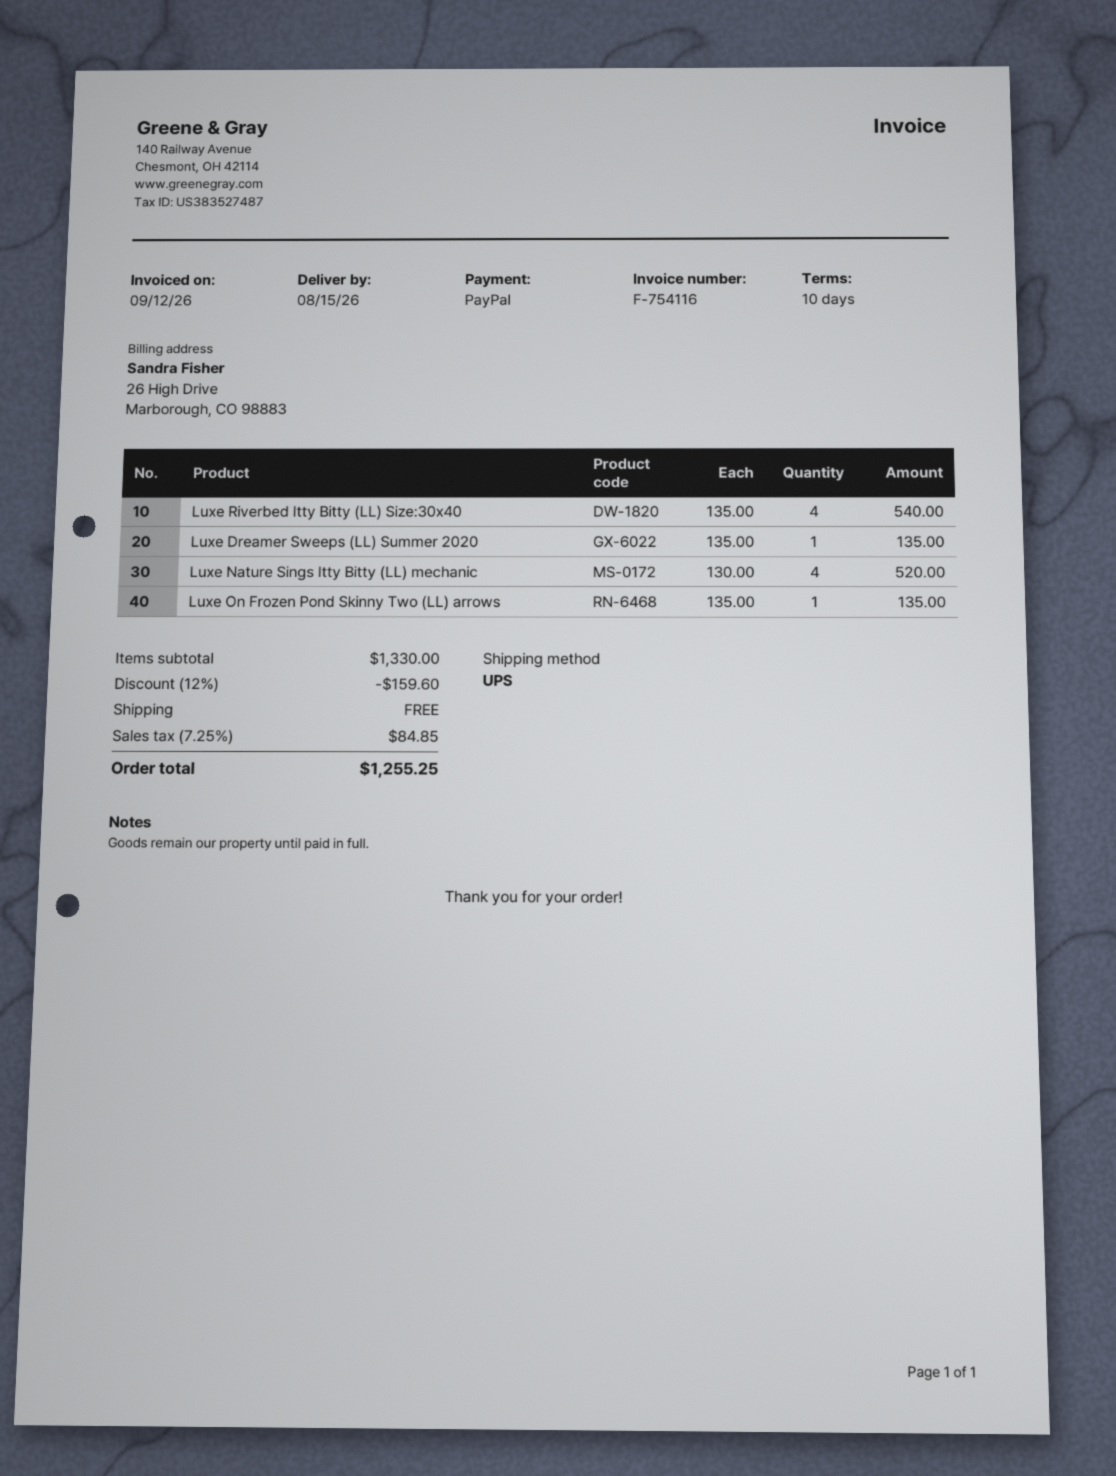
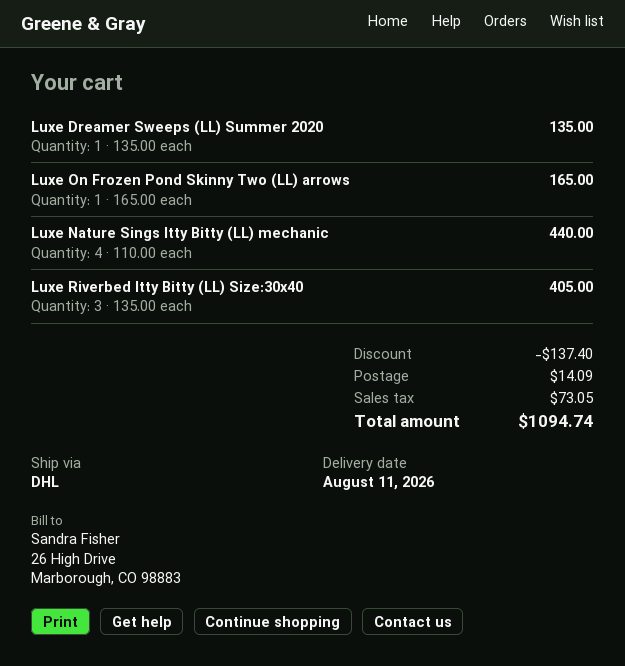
delivery date: 2026-08-15 -> 2026-08-11
shipping method: UPS -> DHL
Luxe Riverbed Itty Bitty (LL) Size:30x40: 4 x 135.00 = 540.00 -> 3 x 135.00 = 405.00
Luxe Nature Sings Itty Bitty (LL) mechanic: 4 x 130.00 = 520.00 -> 4 x 110.00 = 440.00
Luxe On Frozen Pond Skinny Two (LL) arrows: 1 x 135.00 = 135.00 -> 1 x 165.00 = 165.00
discount: 159.60 -> 137.40
shipping: 0.00 -> 14.09
tax: 84.85 -> 73.05
total: 1255.25 -> 1094.74

